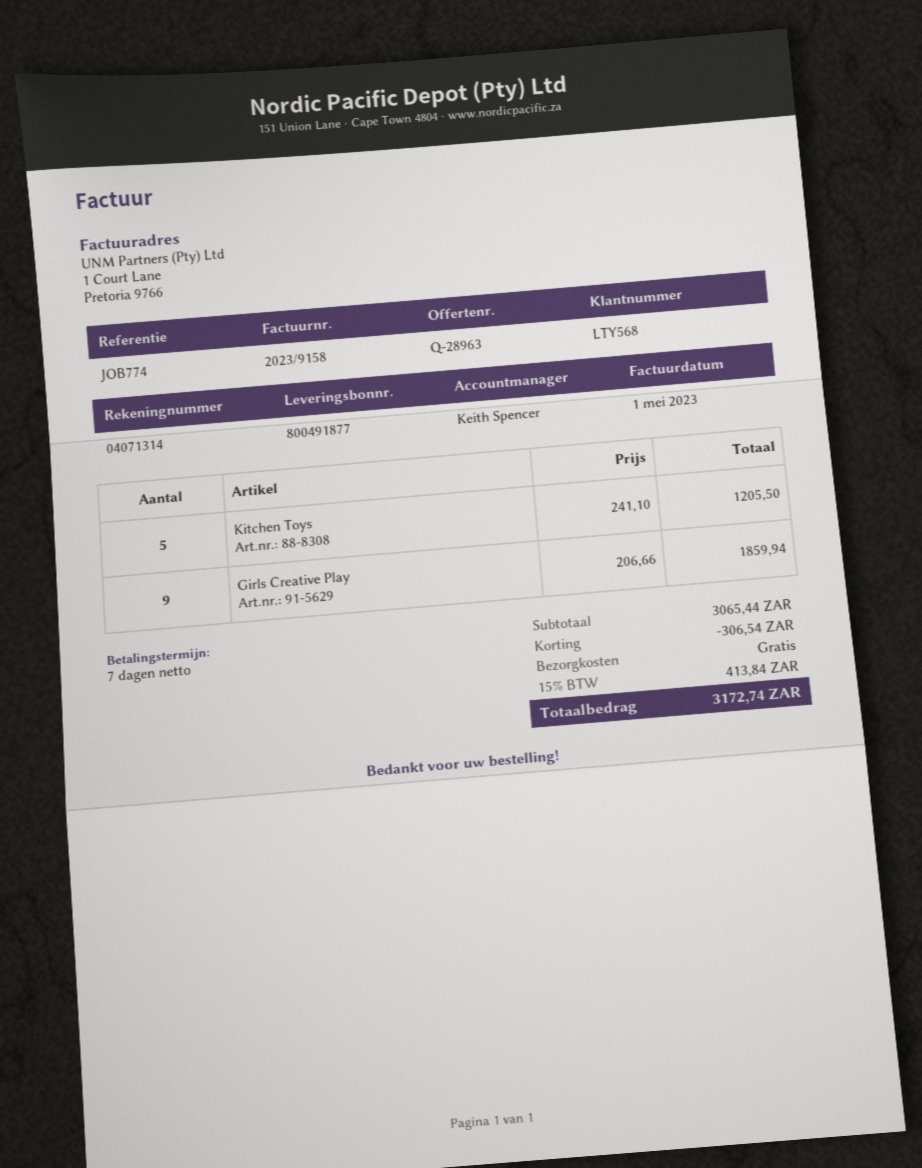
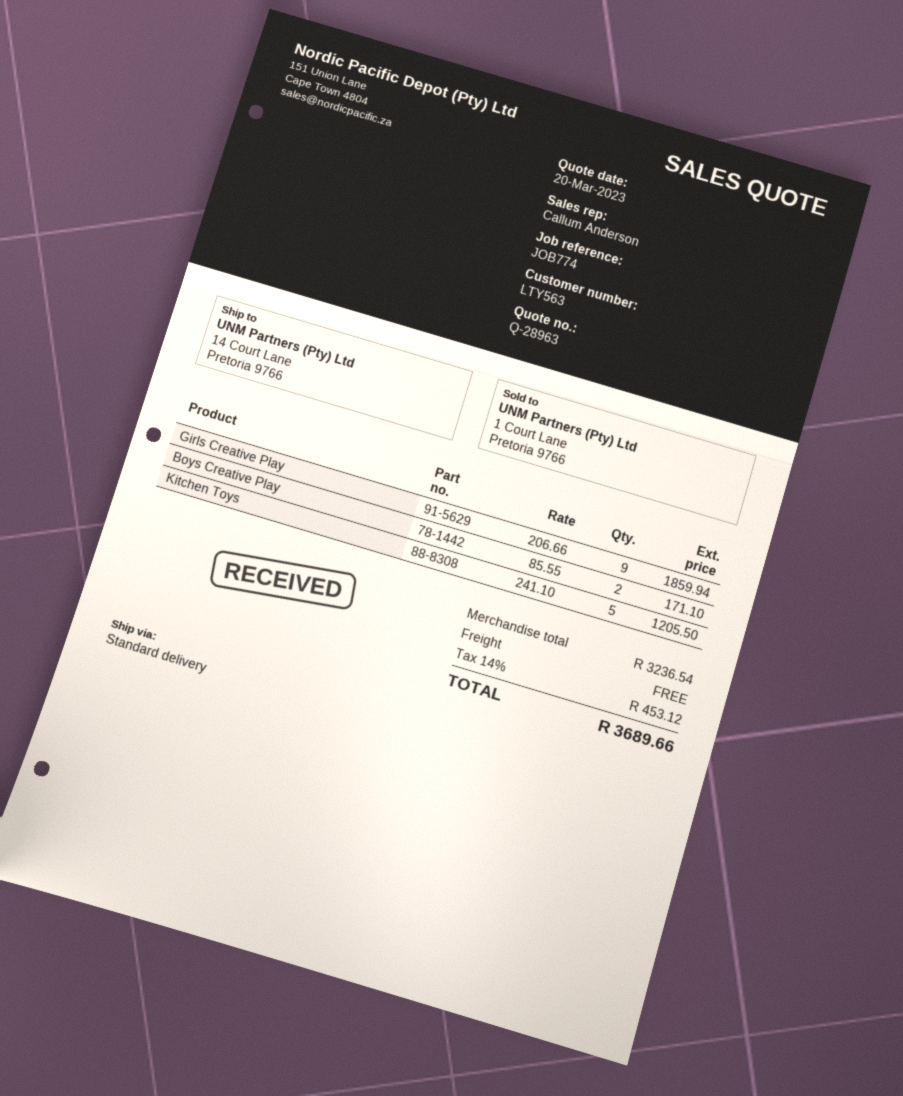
customer number: LTY568 -> LTY563
sales rep: Keith Spencer -> Callum Anderson
Boys Creative Play: none -> 2 x 85.55 = 171.10
subtotal: 3065.44 -> 3236.54
discount: 306.54 -> none
tax: 15% = 413.84 -> 14% = 453.12
total: 3172.74 -> 3689.66

